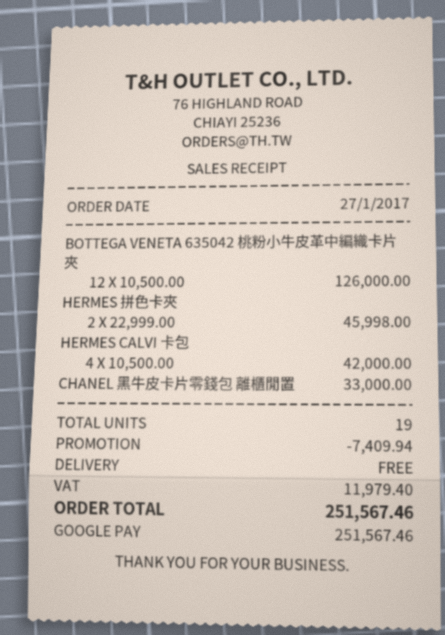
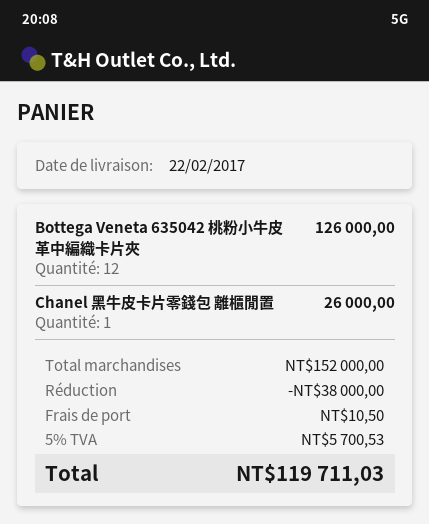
HERMES 拼色卡夾: 2 for 45998.00 -> none
HERMES CALVI 卡包: 4 for 42000.00 -> none
CHANEL 黑牛皮卡片零錢包 離櫃閒置: 1 for 33000.00 -> 1 for 26000.00
discount: 7409.94 -> 38000.00
shipping: 0.00 -> 10.50
tax: 11979.40 -> 5700.53
total: 251567.46 -> 119711.03

